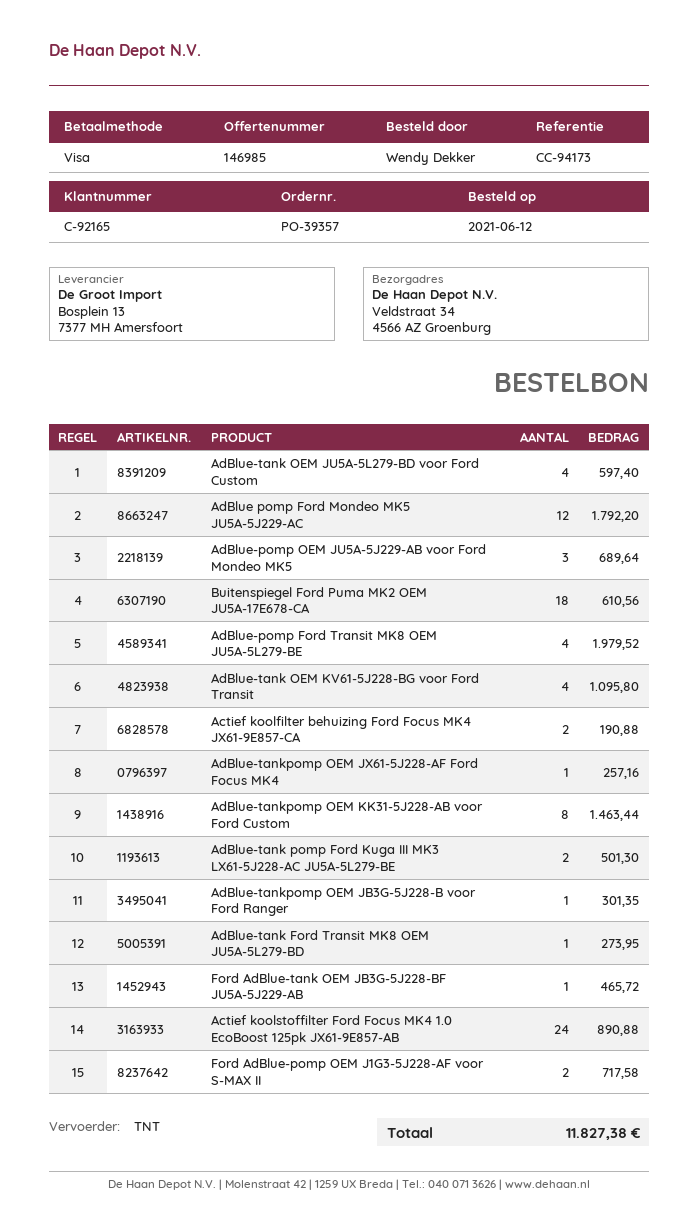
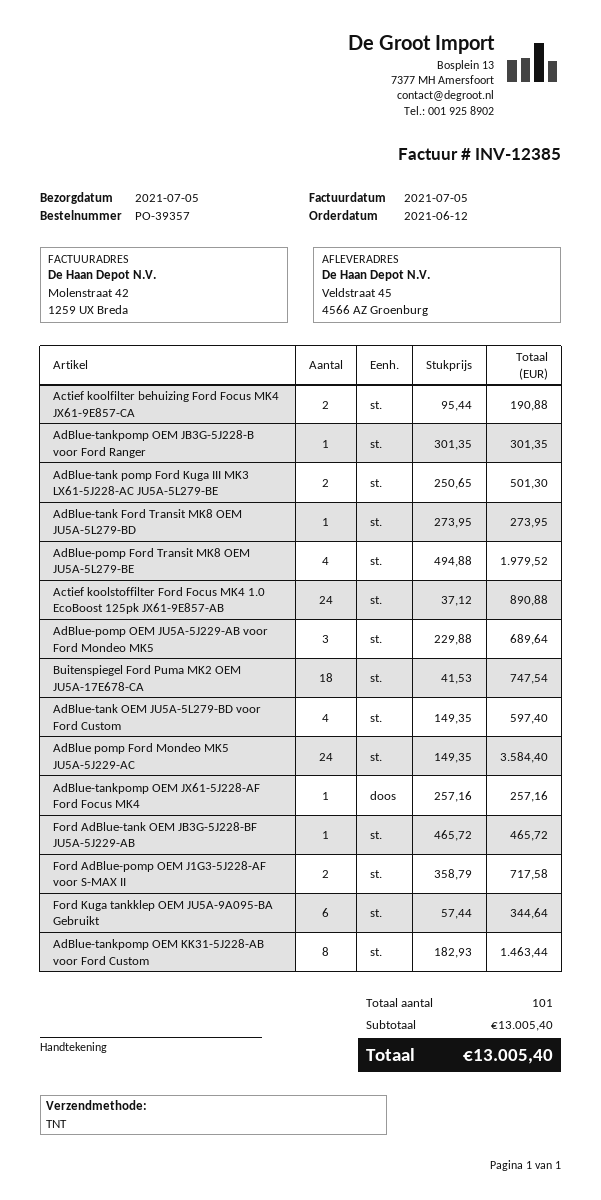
ship to: Veldstraat 34, 4566 AZ Groenburg -> Veldstraat 45, 4566 AZ Groenburg
AdBlue pomp Ford Mondeo MK5 JU5A-5J229-AC: 12 for 1792.20 -> 24 for 3584.40
Buitenspiegel Ford Puma MK2 OEM JU5A-17E678-CA: 18 for 610.56 -> 18 for 747.54
AdBlue-tank OEM KV61-5J228-BG voor Ford Transit: 4 for 1095.80 -> none
Ford Kuga tankklep OEM JU5A-9A095-BA Gebruikt: none -> 6 for 344.64
total: 11827.38 -> 13005.40

